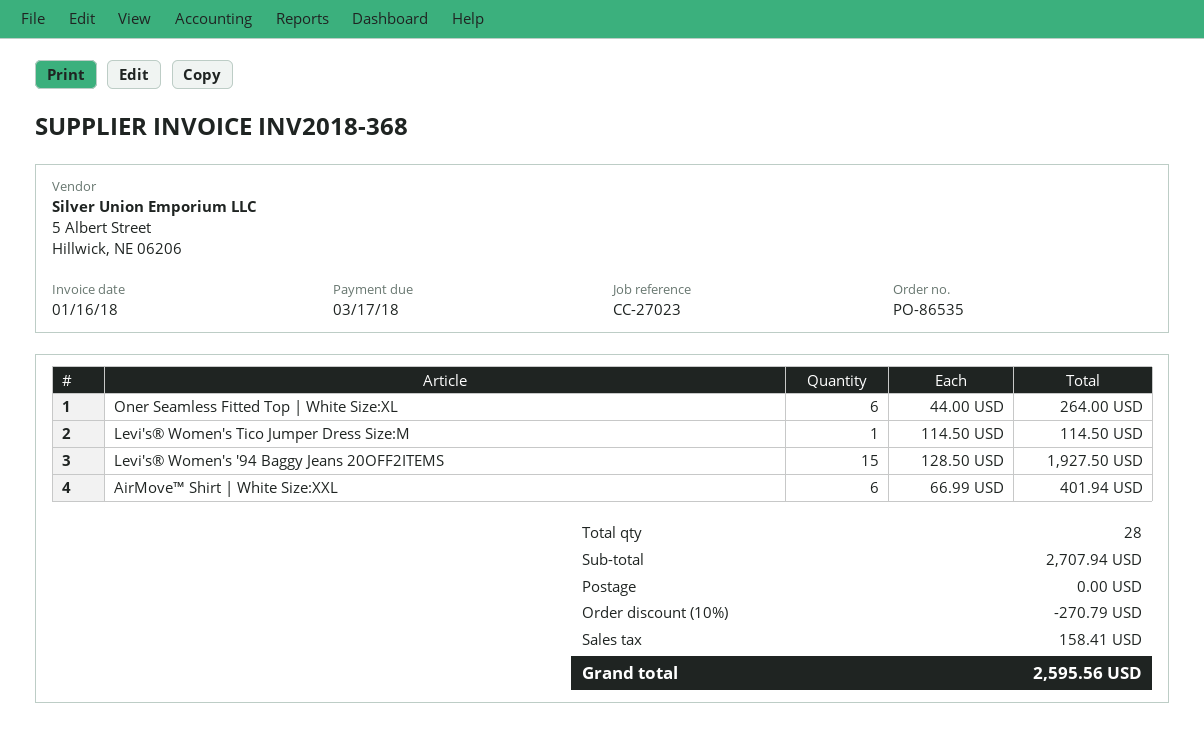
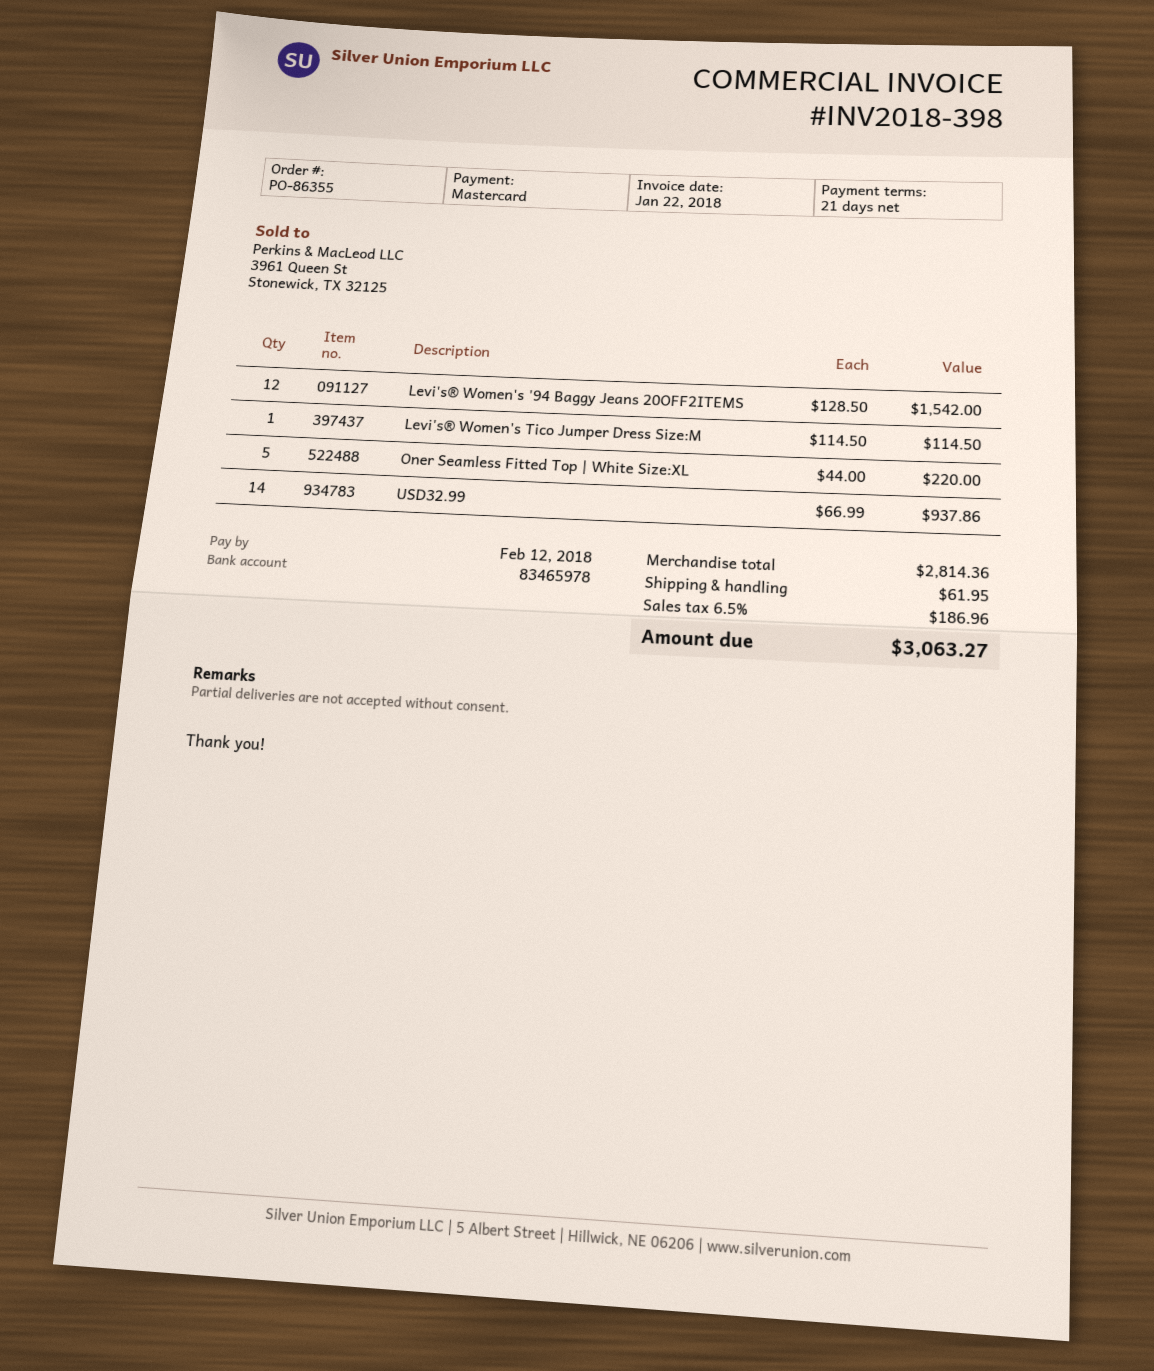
order number: PO-86535 -> PO-86355
invoice number: INV2018-368 -> INV2018-398
invoice date: 2018-01-16 -> 2018-01-22
due date: 2018-03-17 -> 2018-02-12
Oner Seamless Fitted Top | White Size:XL: 6 x 44.00 = 264.00 -> 5 x 44.00 = 220.00
Levi's® Women's '94 Baggy Jeans 20OFF2ITEMS: 15 x 128.50 = 1927.50 -> 12 x 128.50 = 1542.00
AirMove™ Shirt | White Size:XXL: 6 x 66.99 = 401.94 -> none
USD32.99: none -> 14 x 66.99 = 937.86
subtotal: 2707.94 -> 2814.36
discount: 10% = 270.79 -> none
shipping: 0.00 -> 61.95
tax: 158.41 -> 186.96
total: 2595.56 -> 3063.27

